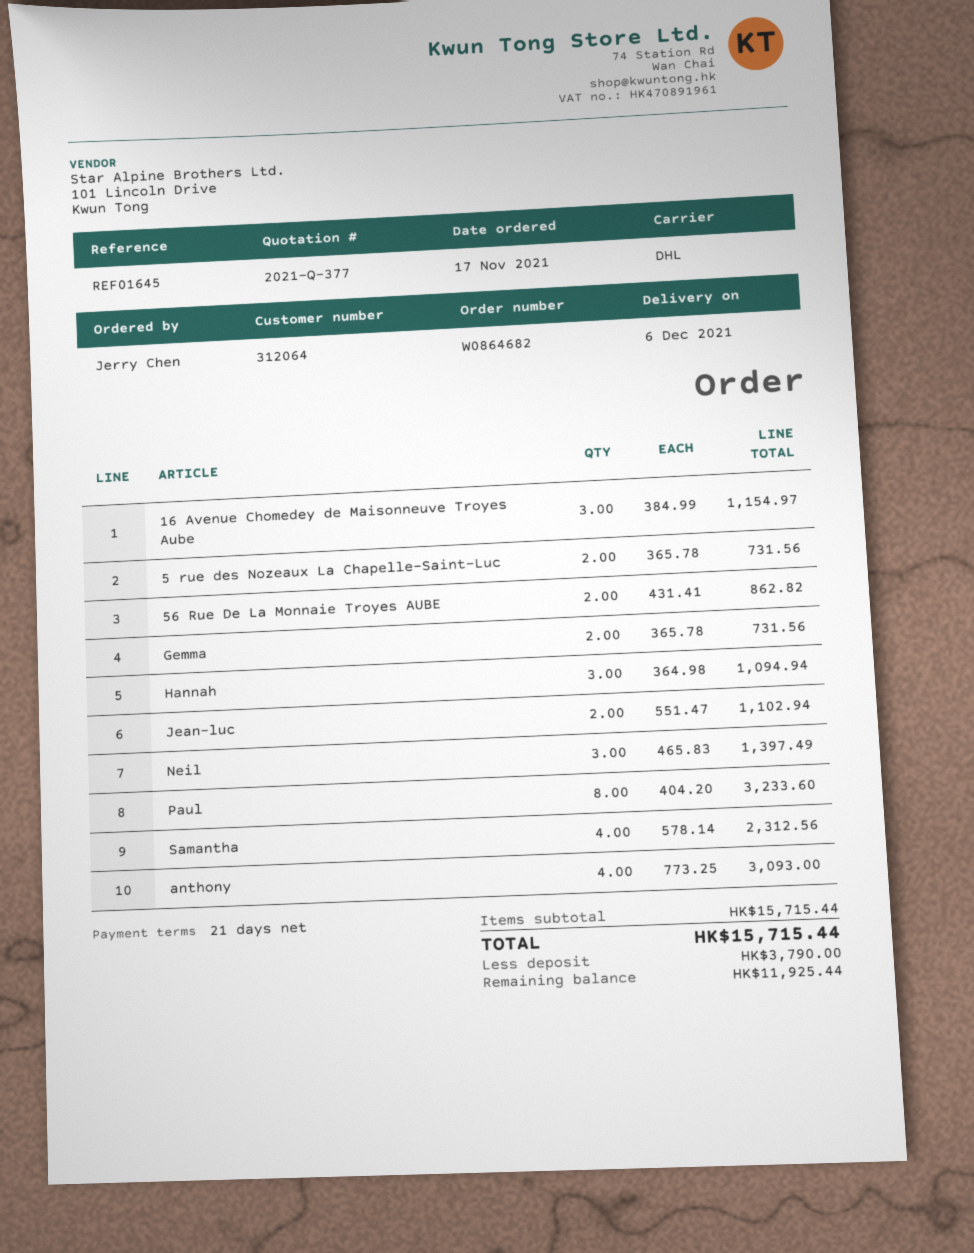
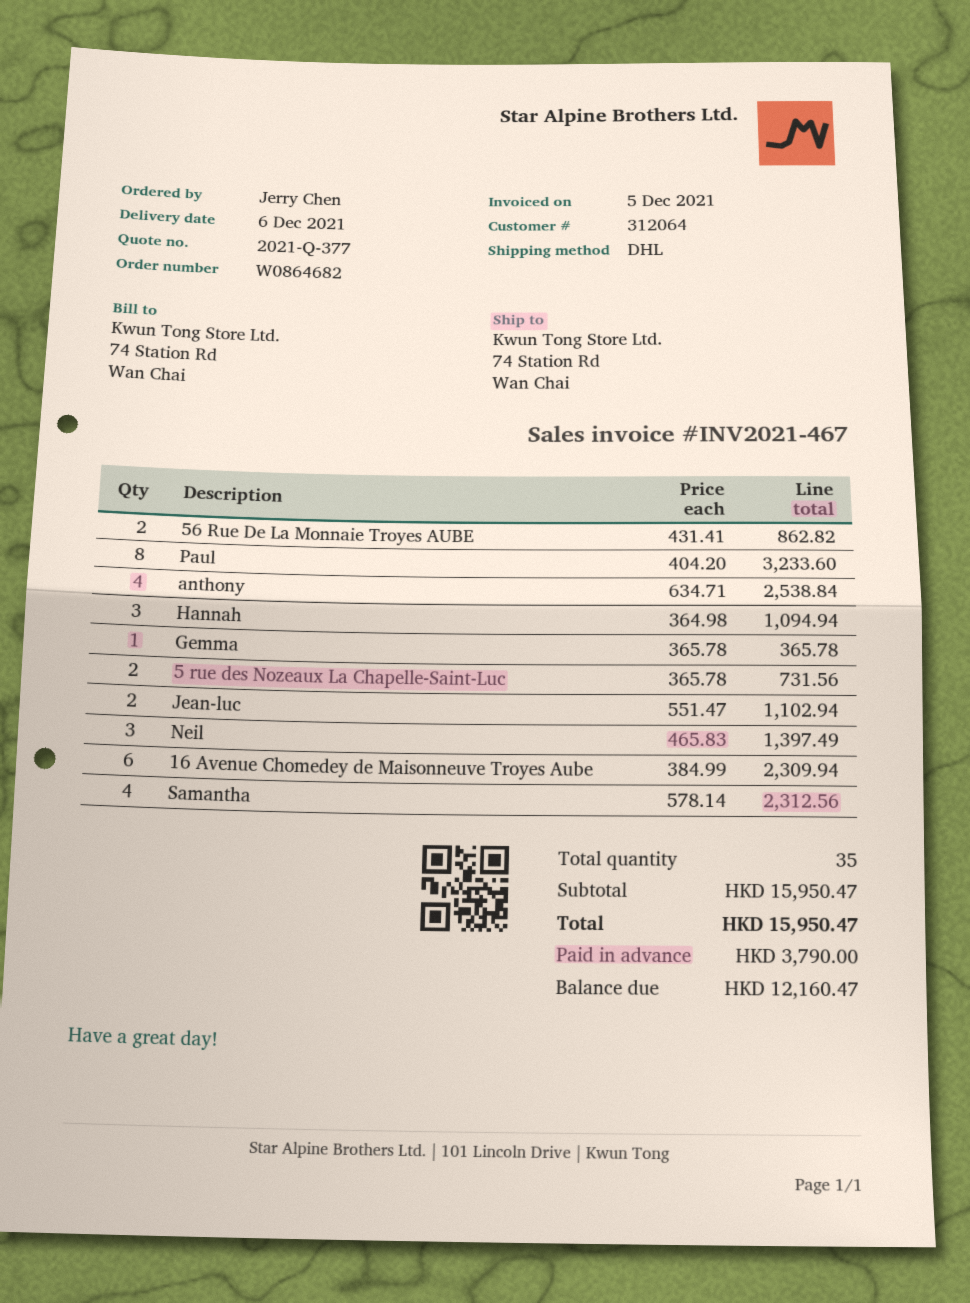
16 Avenue Chomedey de Maisonneuve Troyes Aube: 3 x 384.99 = 1154.97 -> 6 x 384.99 = 2309.94
Gemma: 2 x 365.78 = 731.56 -> 1 x 365.78 = 365.78
anthony: 4 x 773.25 = 3093.00 -> 4 x 634.71 = 2538.84
subtotal: 15715.44 -> 15950.47
total: 15715.44 -> 15950.47
balance: 11925.44 -> 12160.47

